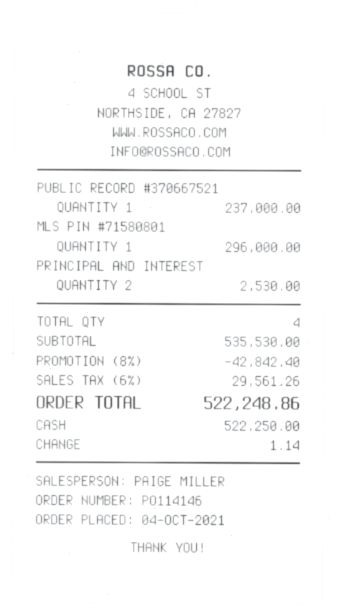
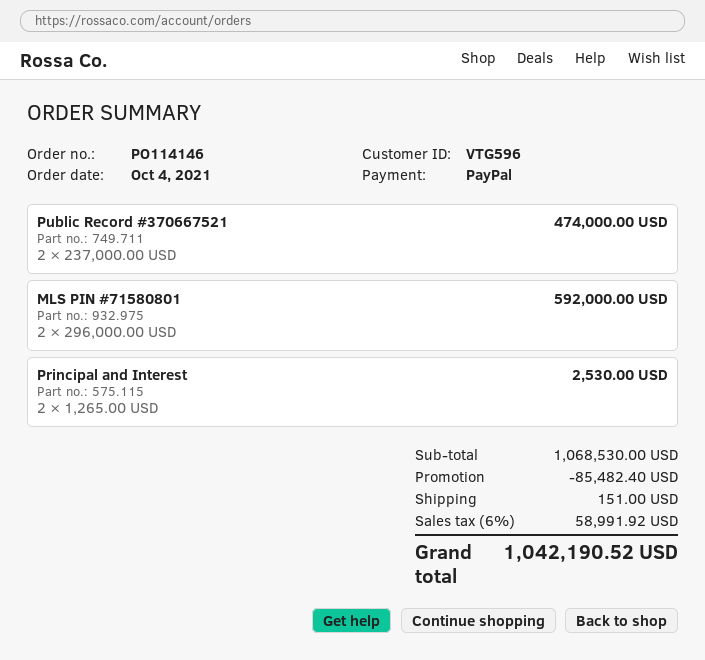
payment method: cash -> PayPal
PUBLIC RECORD #370667521: 1 for 237000.00 -> 2 for 474000.00
MLS PIN #71580801: 1 for 296000.00 -> 2 for 592000.00
subtotal: 535530.00 -> 1068530.00
discount: 42842.40 -> 85482.40
shipping: none -> 151.00
tax: 6% = 29561.26 -> 6% = 58991.92
total: 522248.86 -> 1042190.52

